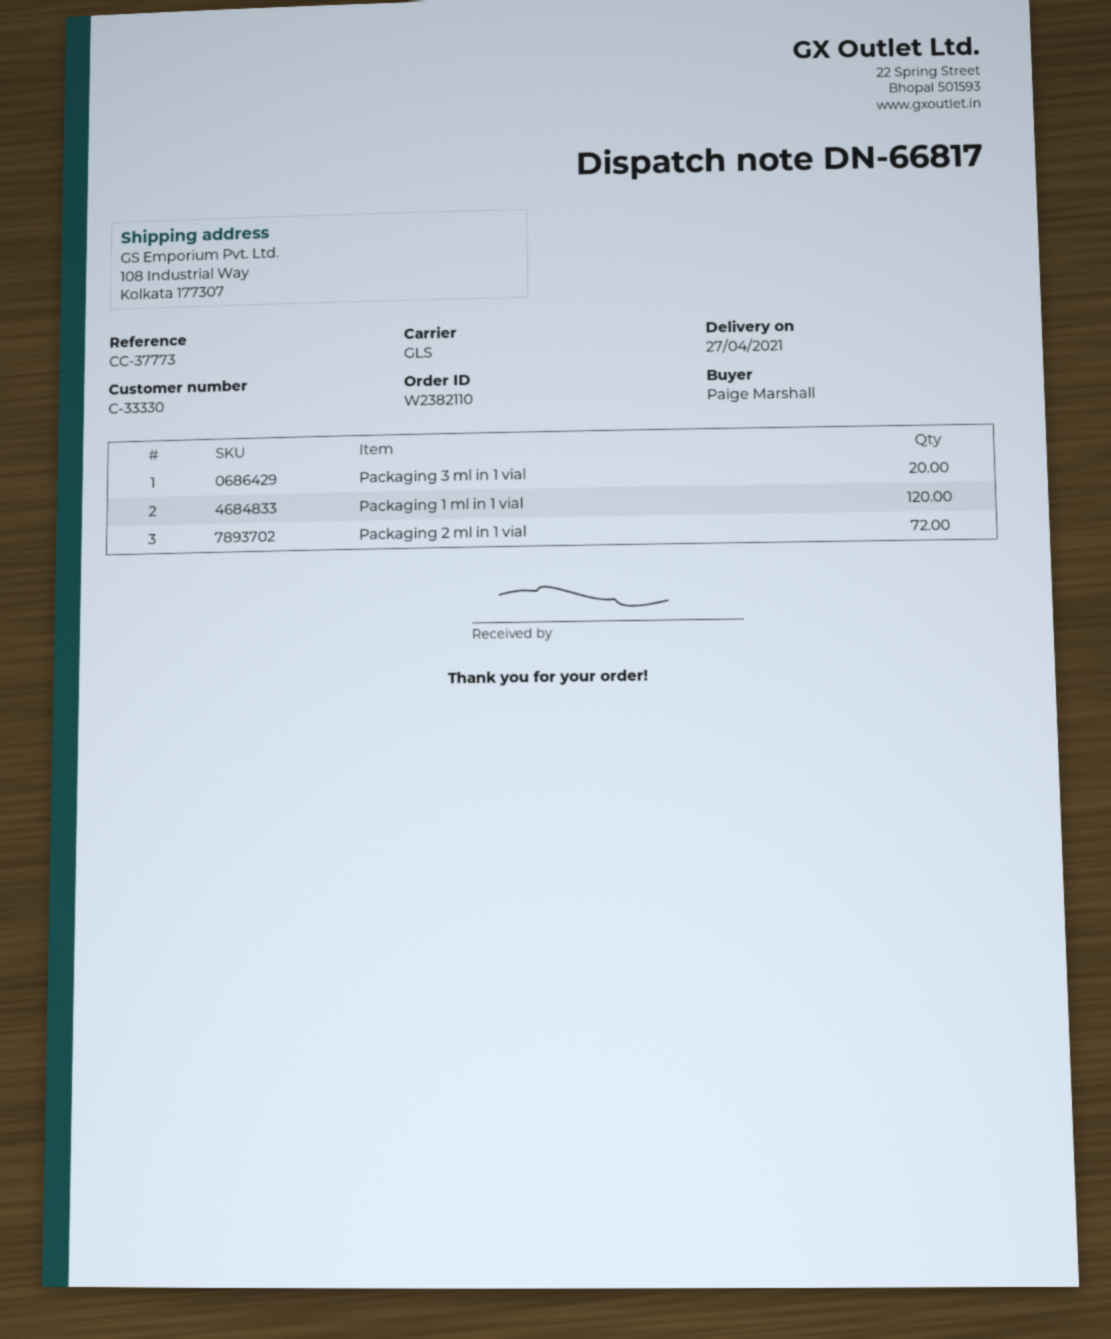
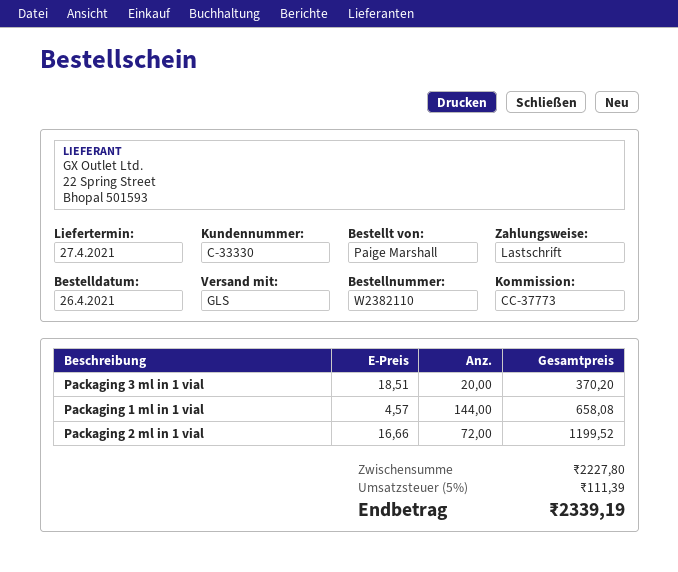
Packaging 1 ml in 1 vial: 120 -> 144

